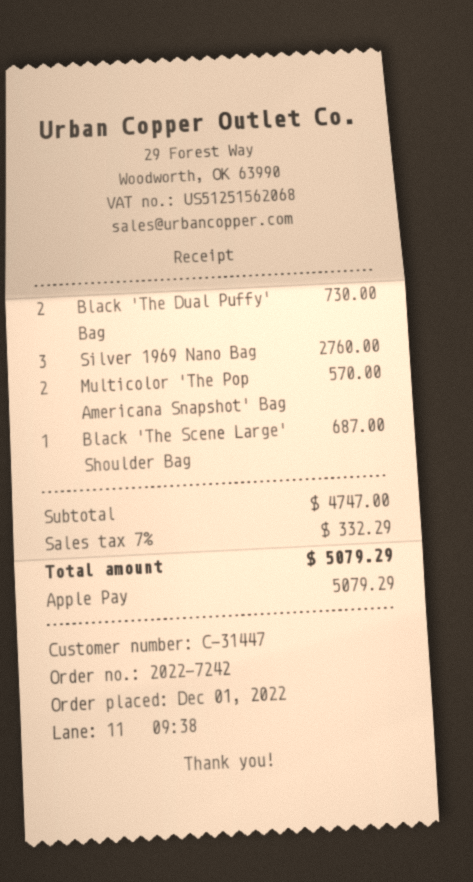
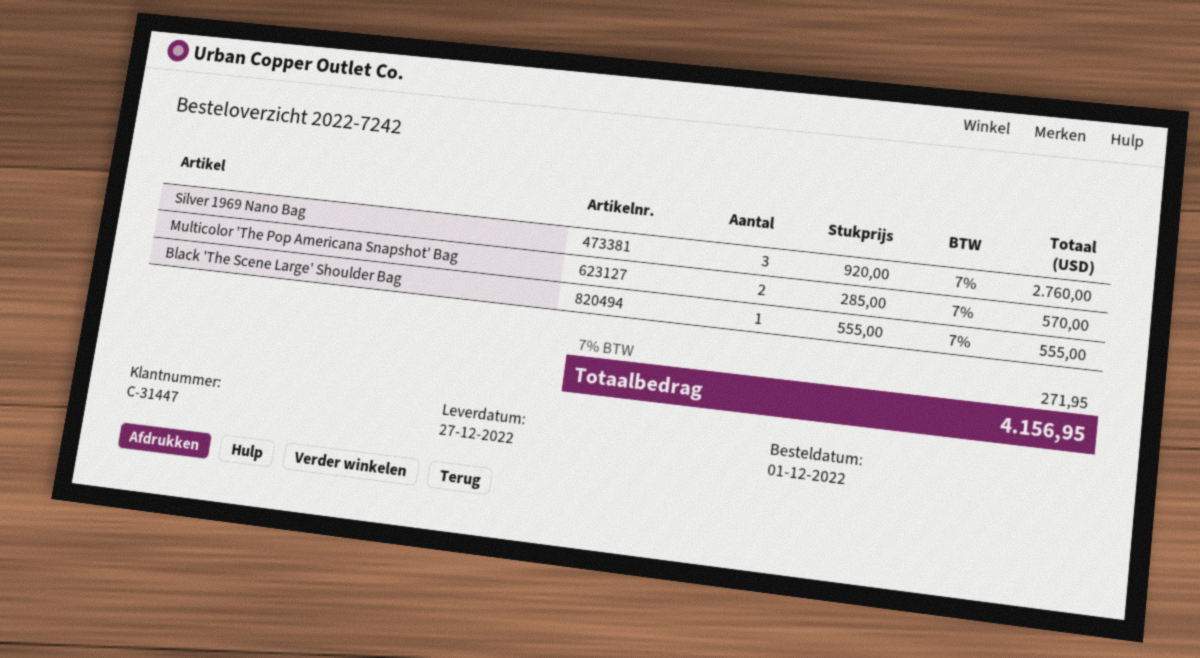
Black 'The Dual Puffy' Bag: 2 for 730.00 -> none
Black 'The Scene Large' Shoulder Bag: 1 for 687.00 -> 1 for 555.00
tax: 7% = 332.29 -> 7% = 271.95
total: 5079.29 -> 4156.95

